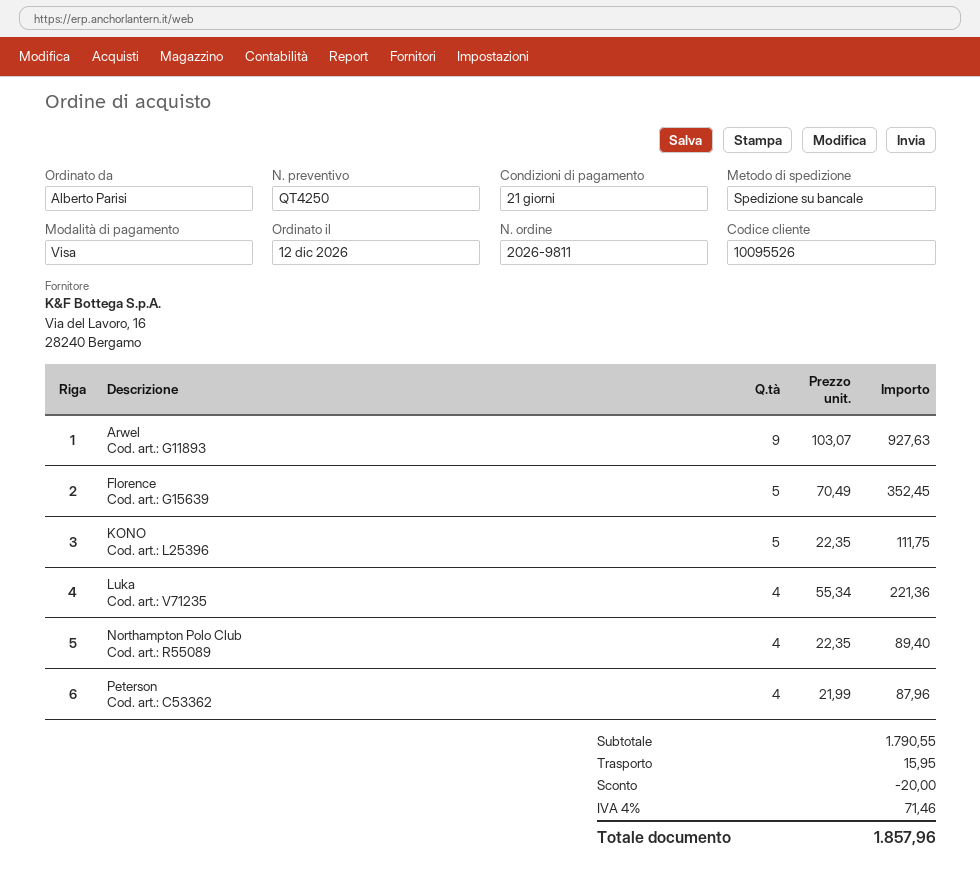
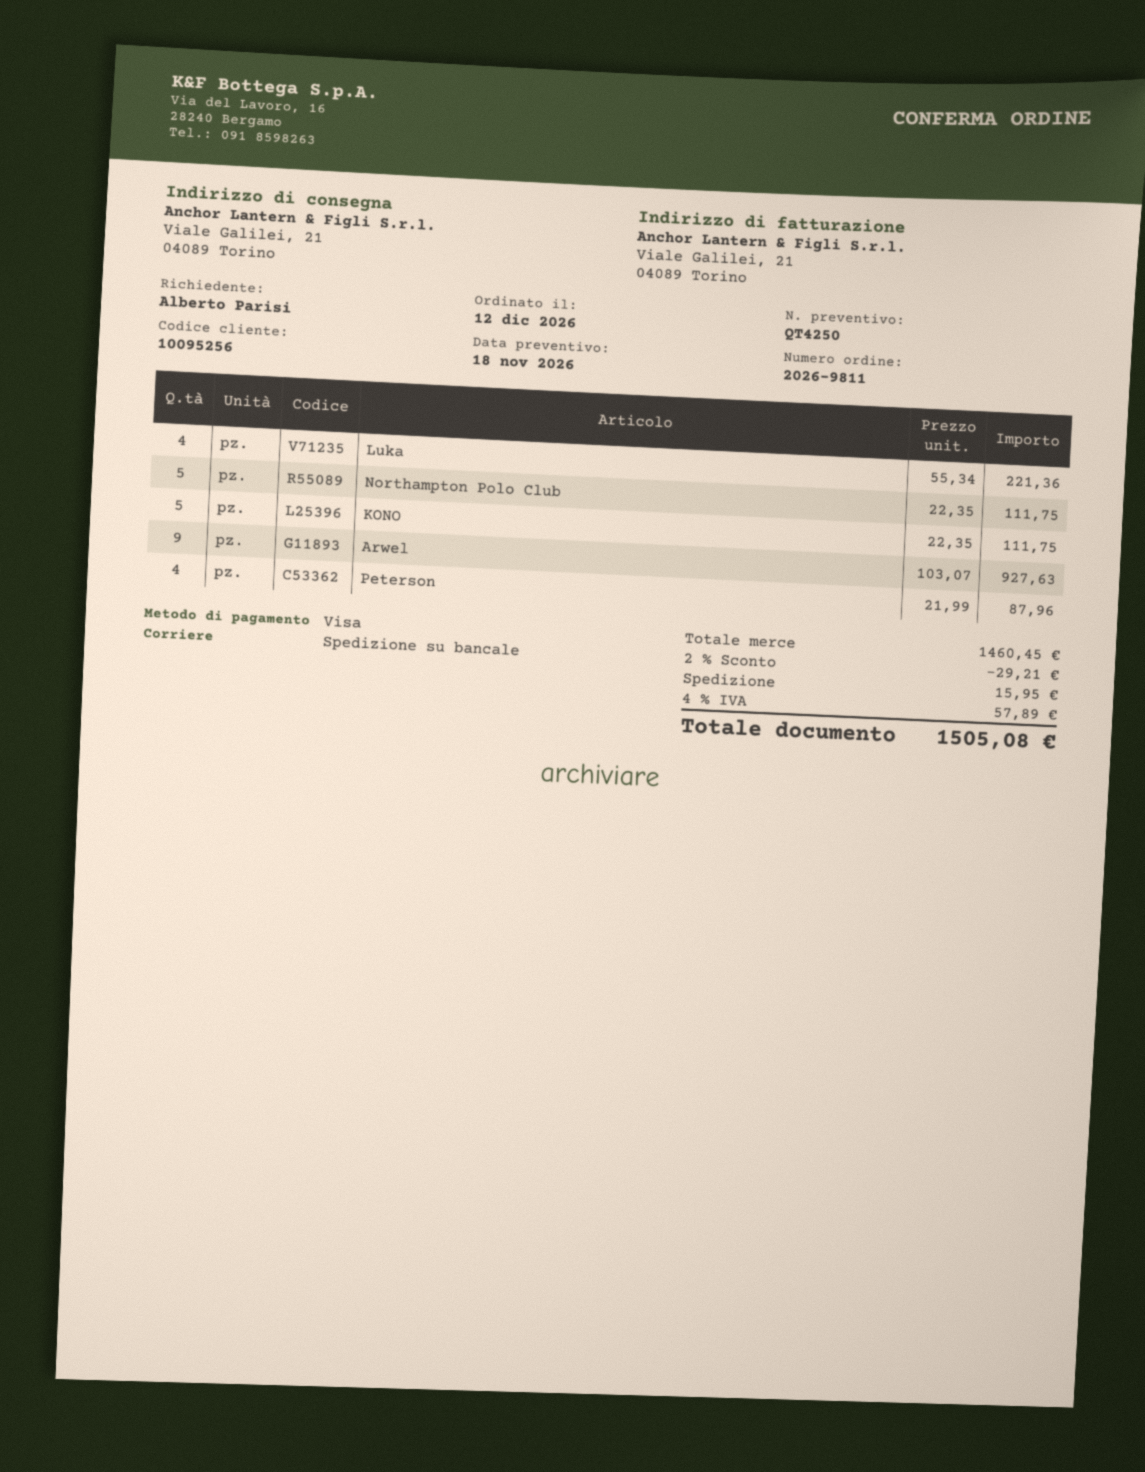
customer number: 10095526 -> 10095256
Florence: 5 x 70.49 = 352.45 -> none
Northampton Polo Club: 4 x 22.35 = 89.40 -> 5 x 22.35 = 111.75
subtotal: 1790.55 -> 1460.45
discount: 20.00 -> 29.21
tax: 4% = 71.46 -> 4% = 57.89
total: 1857.96 -> 1505.08

